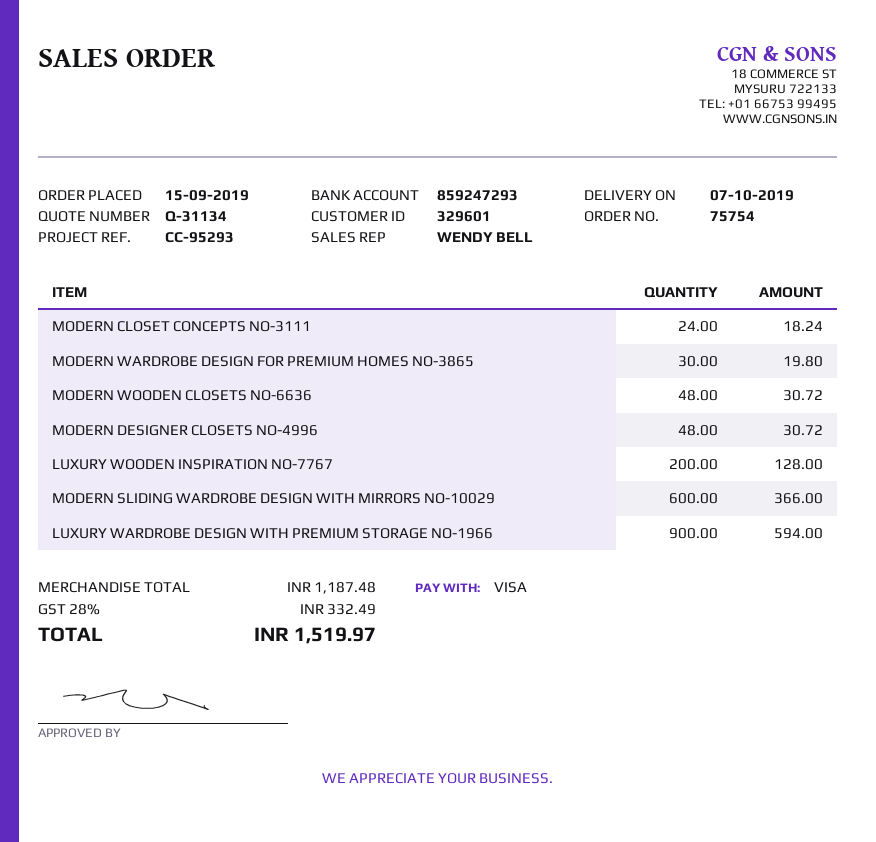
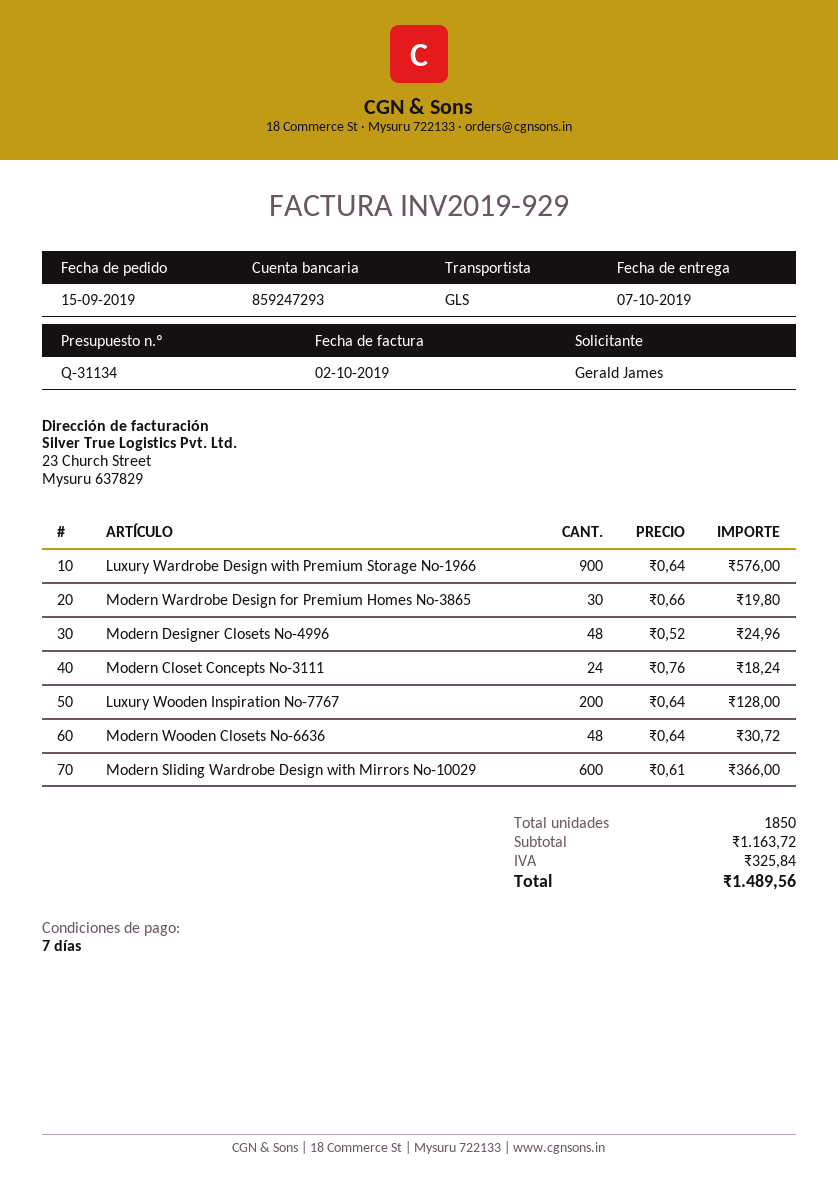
MODERN DESIGNER CLOSETS NO-4996: 48 for 30.72 -> 48 for 24.96
LUXURY WARDROBE DESIGN WITH PREMIUM STORAGE NO-1966: 900 for 594.00 -> 900 for 576.00
subtotal: 1187.48 -> 1163.72
tax: 332.49 -> 325.84
total: 1519.97 -> 1489.56

